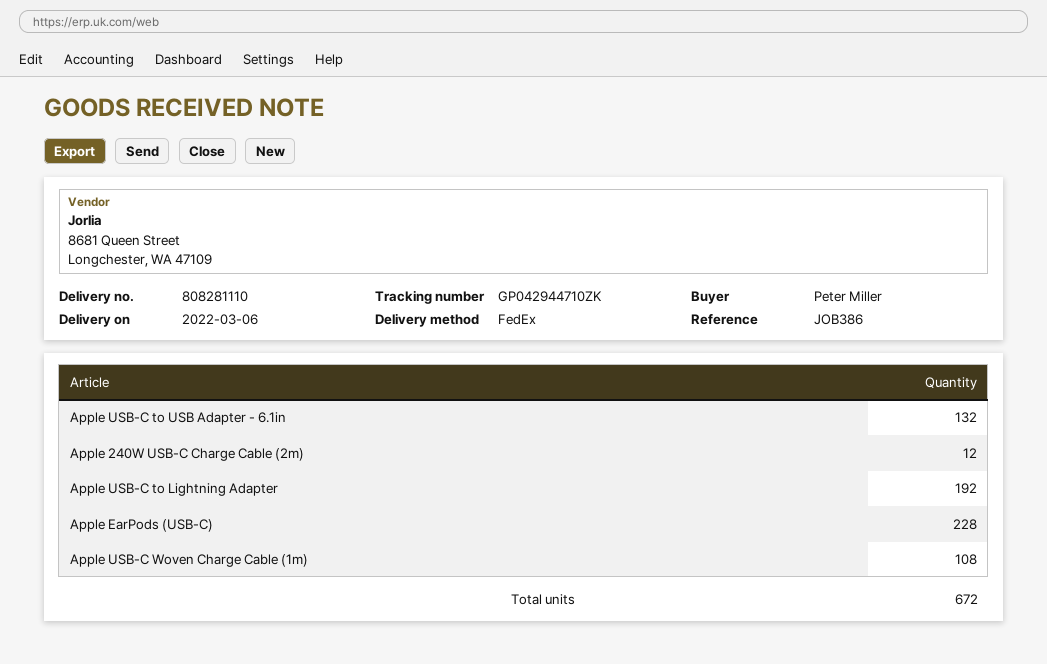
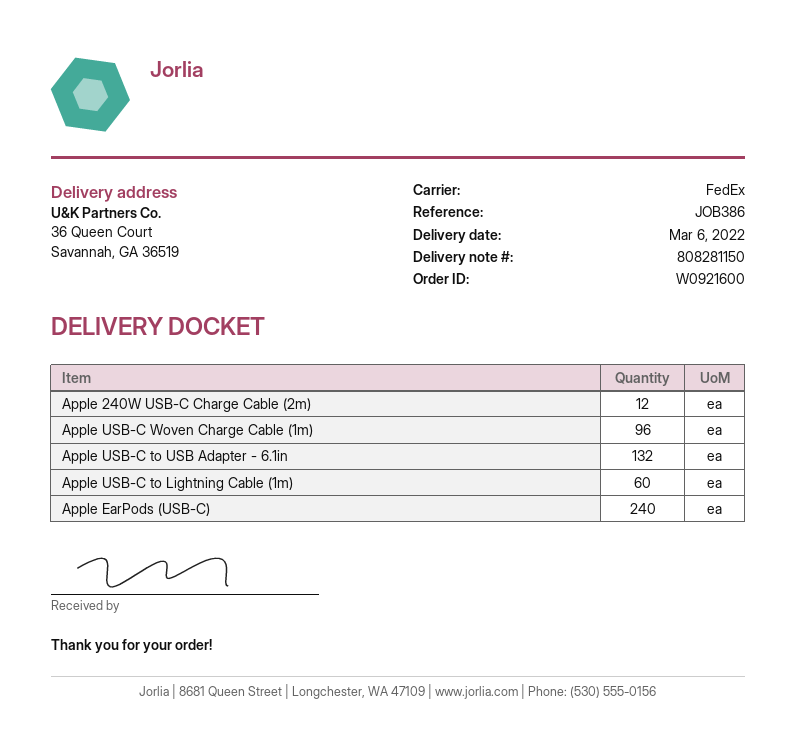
delivery note number: 808281110 -> 808281150
Apple USB-C to Lightning Adapter: 192 -> none
Apple EarPods (USB-C): 228 -> 240
Apple USB-C Woven Charge Cable (1m): 108 -> 96
Apple USB-C to Lightning Cable (1m): none -> 60

